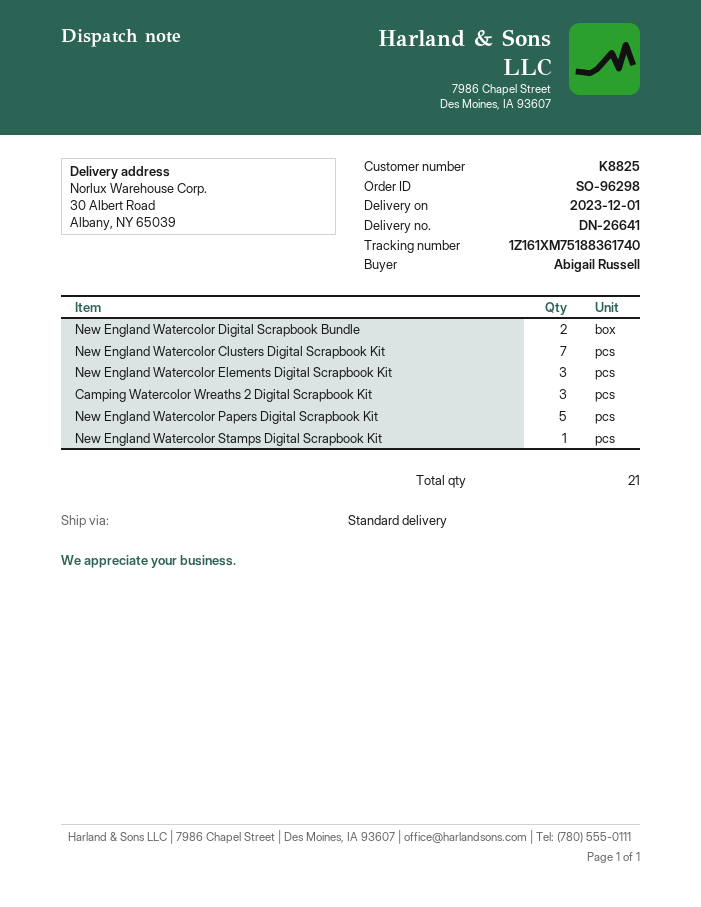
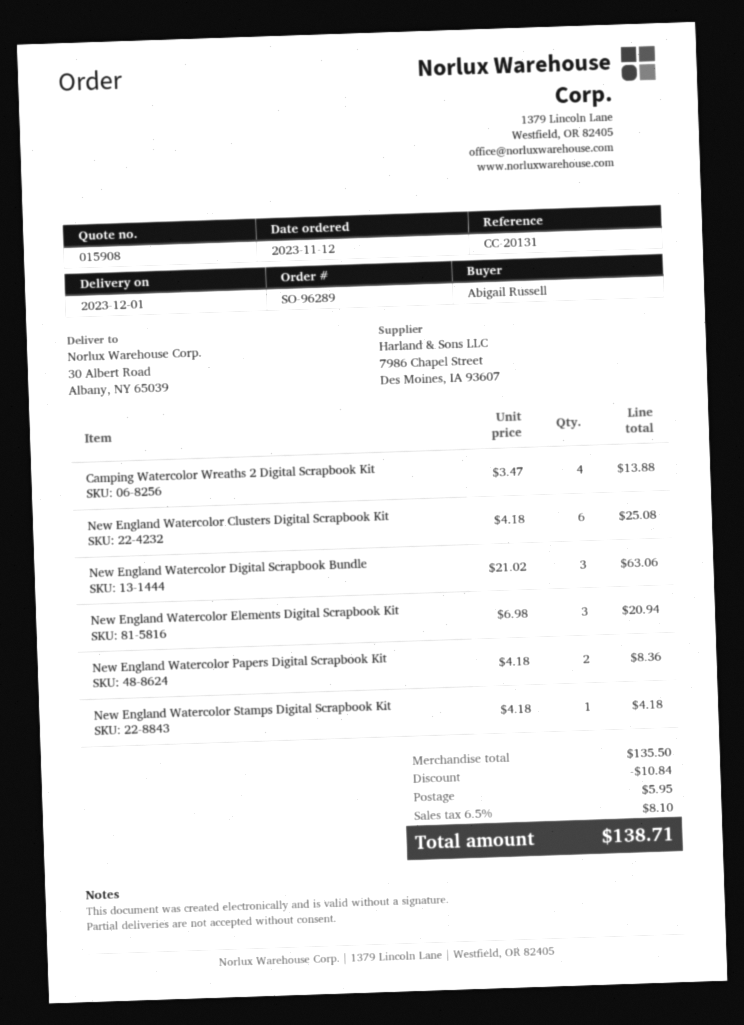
order number: SO-96298 -> SO-96289
New England Watercolor Digital Scrapbook Bundle: 2 -> 3
New England Watercolor Clusters Digital Scrapbook Kit: 7 -> 6
Camping Watercolor Wreaths 2 Digital Scrapbook Kit: 3 -> 4
New England Watercolor Papers Digital Scrapbook Kit: 5 -> 2

